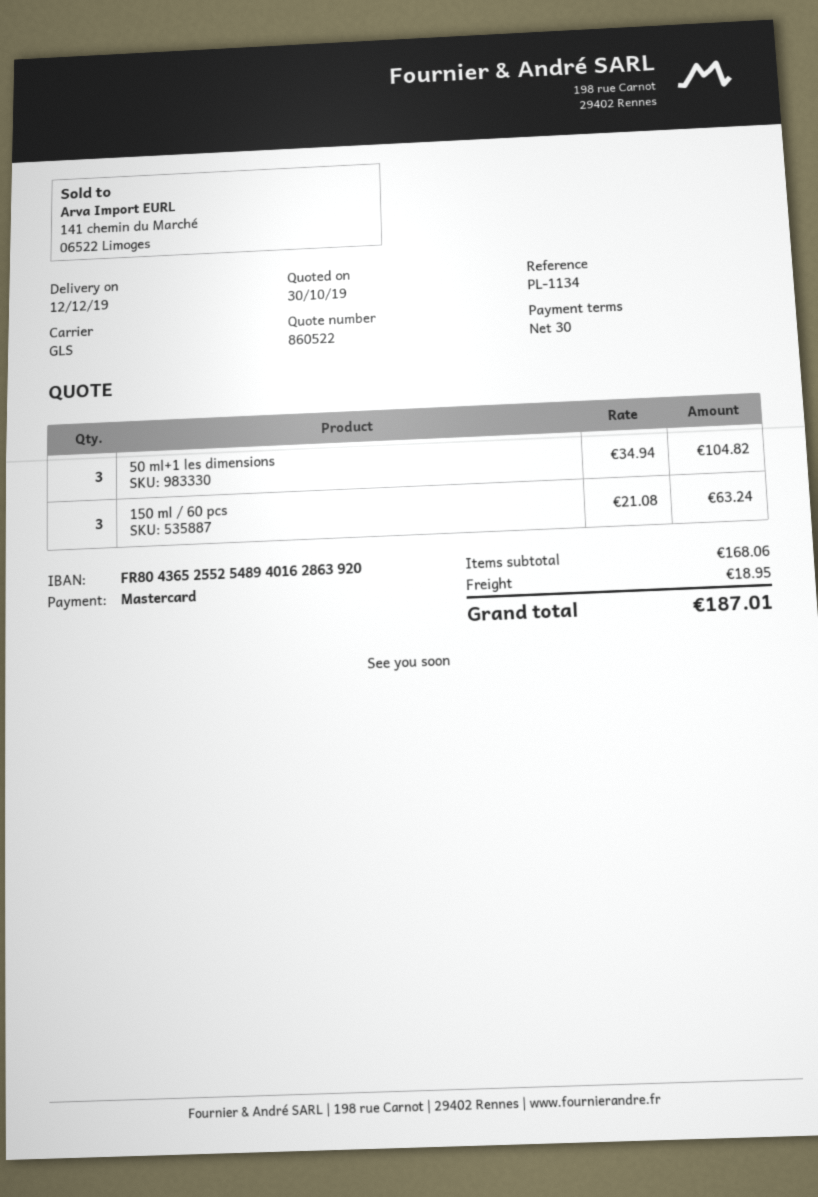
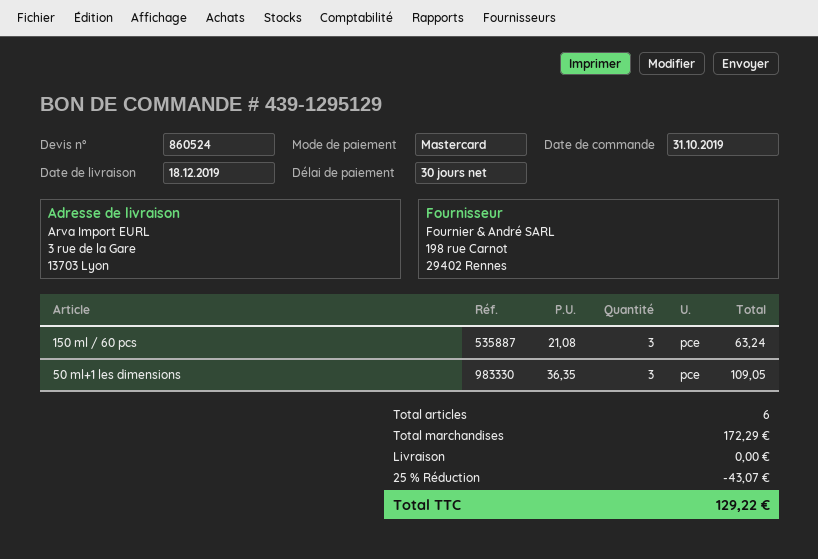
quote number: 860522 -> 860524
delivery date: 2019-12-12 -> 2019-12-18
50 ml+1 les dimensions: 3 x 34.94 = 104.82 -> 3 x 36.35 = 109.05
subtotal: 168.06 -> 172.29
discount: none -> 25% = 43.07
shipping: 18.95 -> 0.00
total: 187.01 -> 129.22

